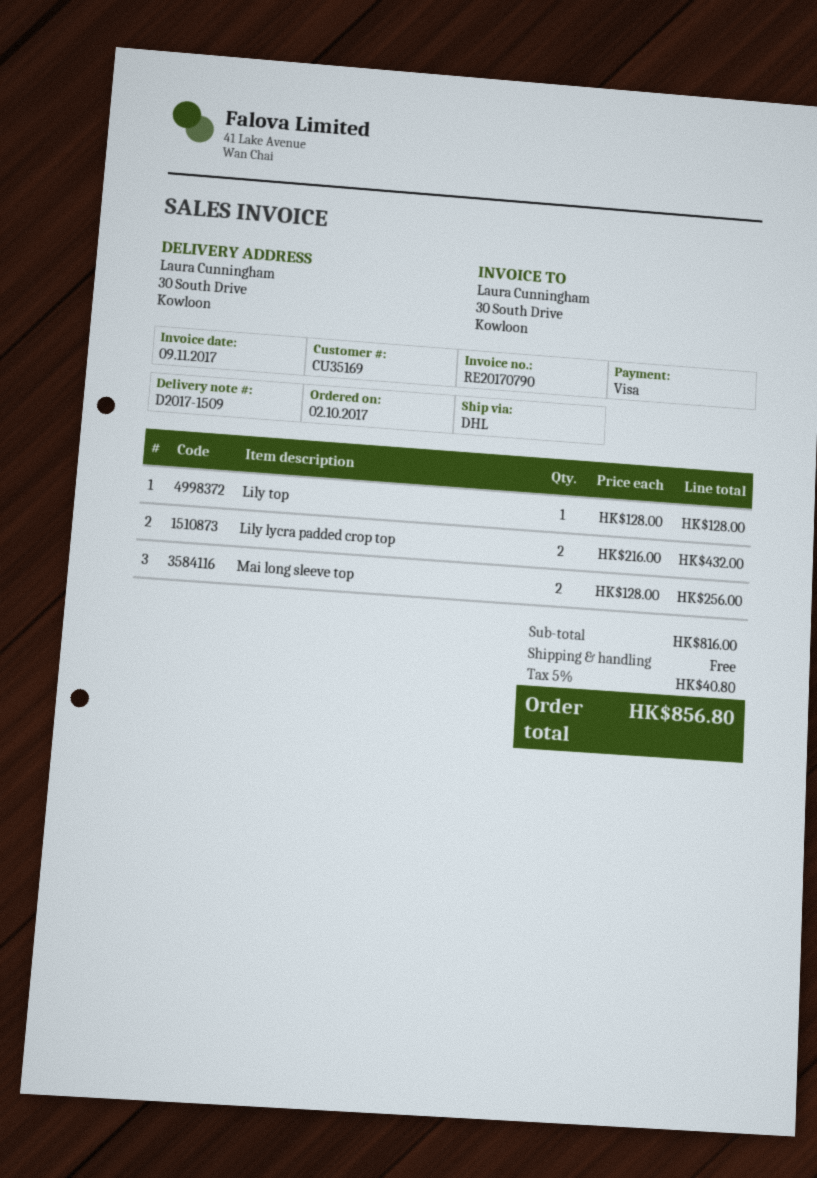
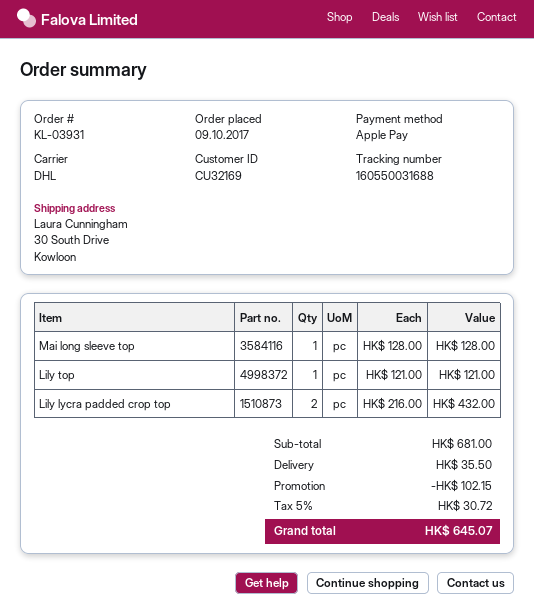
order date: 2017-10-02 -> 2017-10-09
customer number: CU35169 -> CU32169
payment method: Visa -> Apple Pay
Lily top: 1 x 128.00 = 128.00 -> 1 x 121.00 = 121.00
Mai long sleeve top: 2 x 128.00 = 256.00 -> 1 x 128.00 = 128.00
subtotal: 816.00 -> 681.00
discount: none -> 102.15
shipping: 0.00 -> 35.50
tax: 5% = 40.80 -> 5% = 30.72
total: 856.80 -> 645.07

